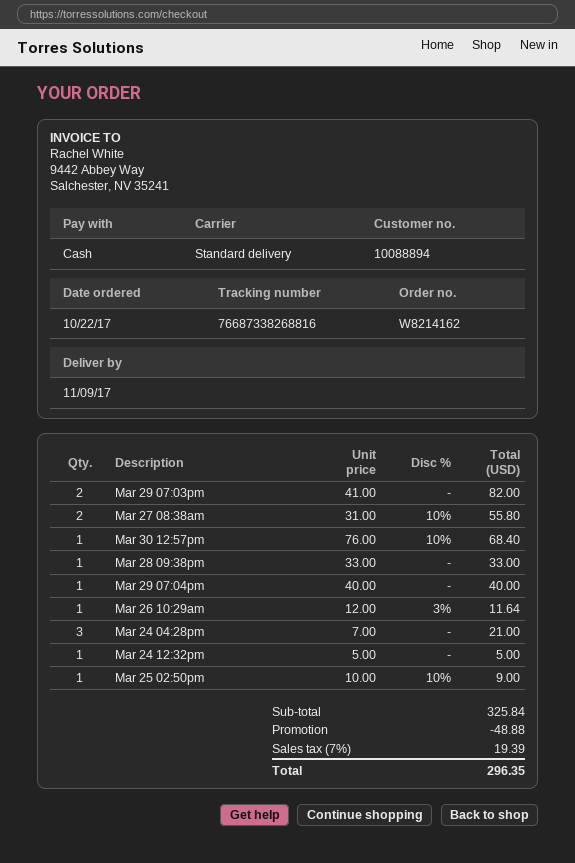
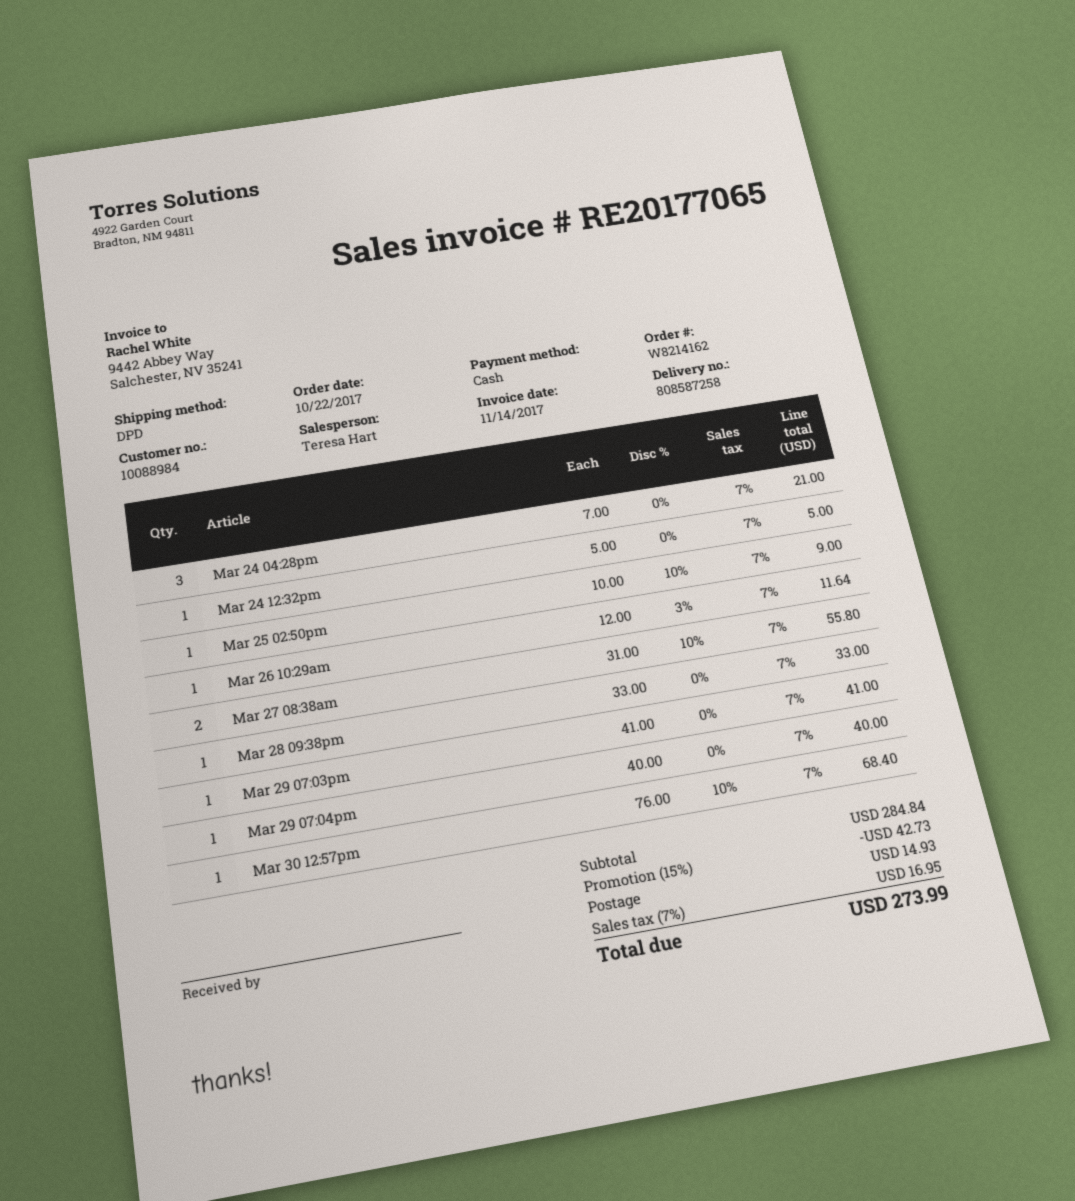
customer number: 10088894 -> 10088984
shipping method: standard -> DPD
Mar 29 07:03pm: 2 x 41.00 = 82.00 -> 1 x 41.00 = 41.00
subtotal: 325.84 -> 284.84
discount: 48.88 -> 42.73
shipping: none -> 14.93
tax: 7% = 19.39 -> 7% = 16.95
total: 296.35 -> 273.99

